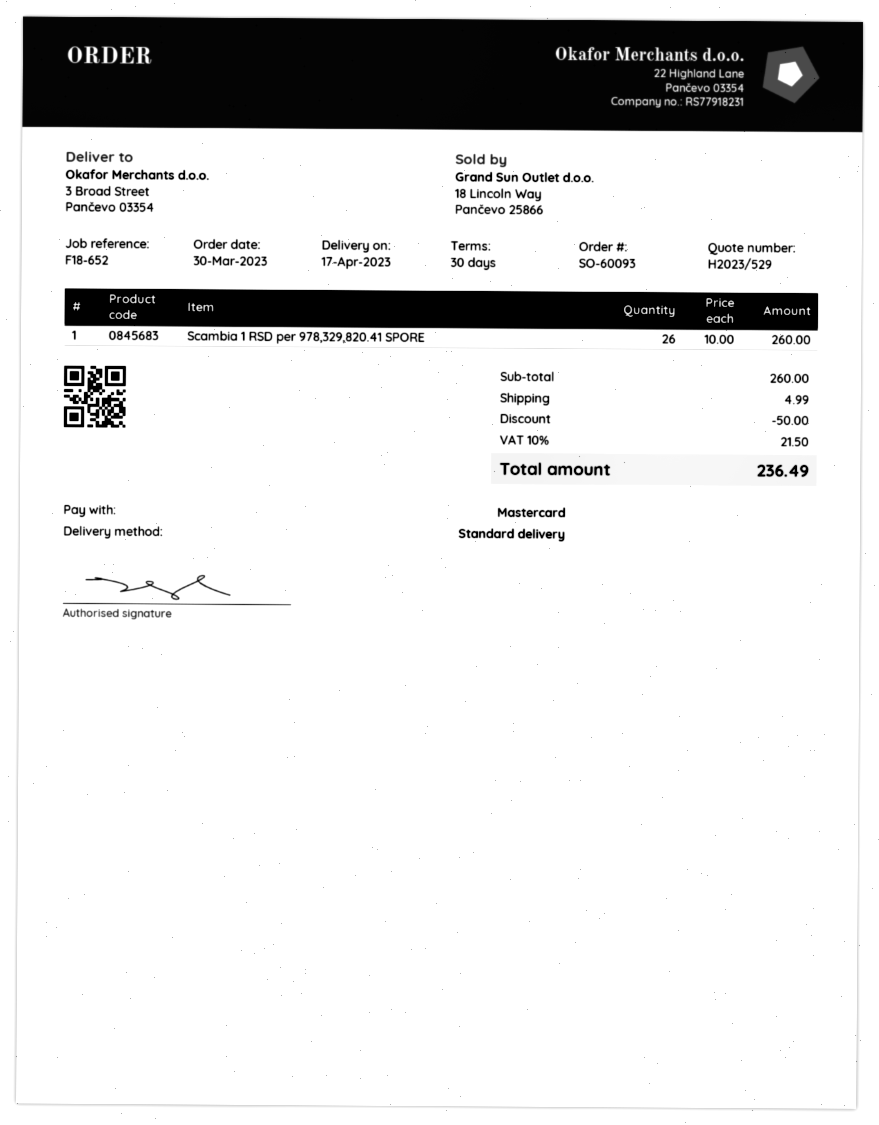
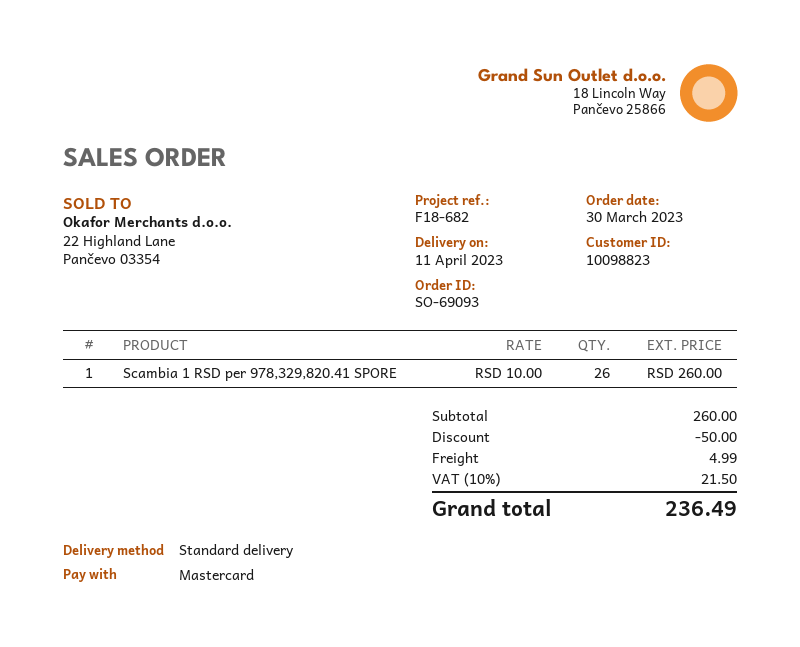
order number: SO-60093 -> SO-69093
delivery date: 2023-04-17 -> 2023-04-11
reference: F18-652 -> F18-682

